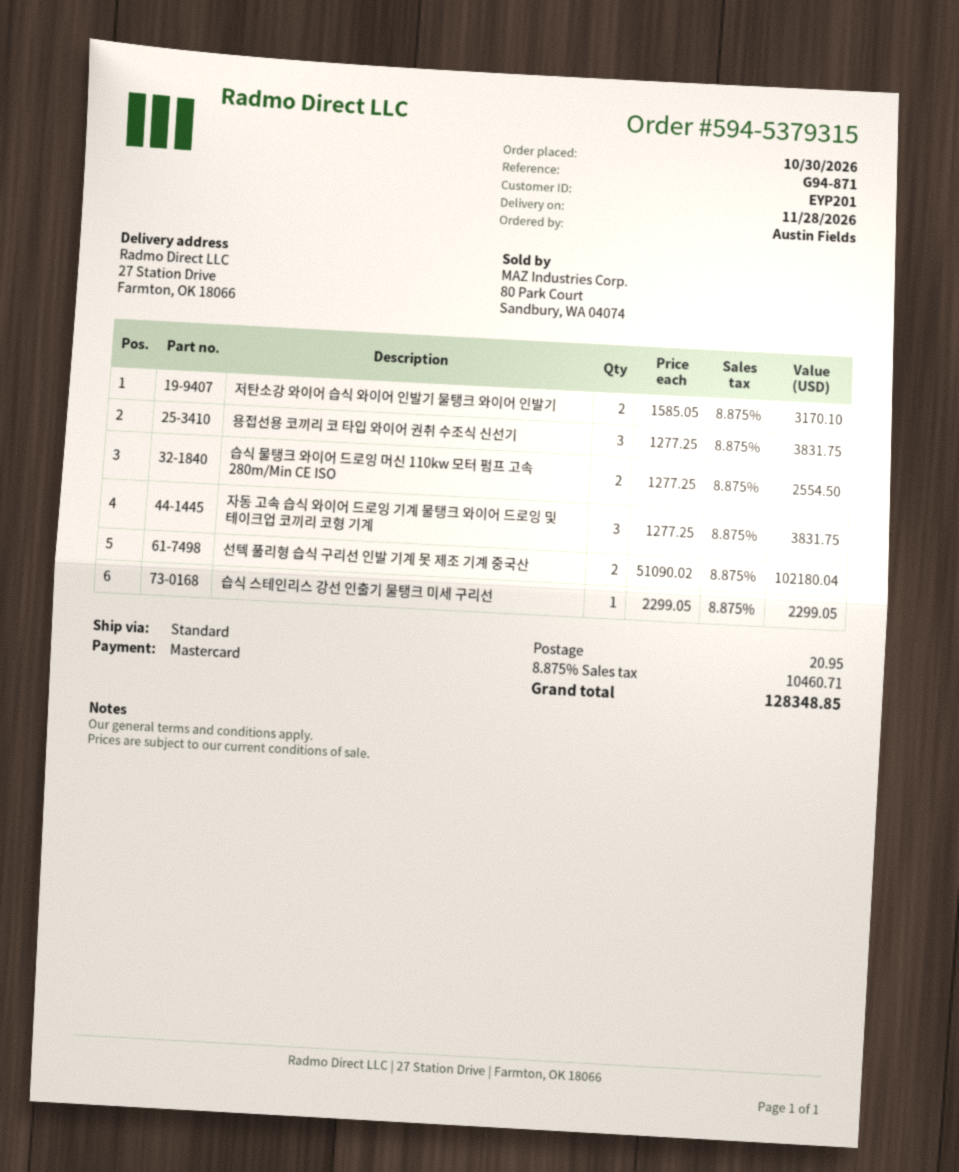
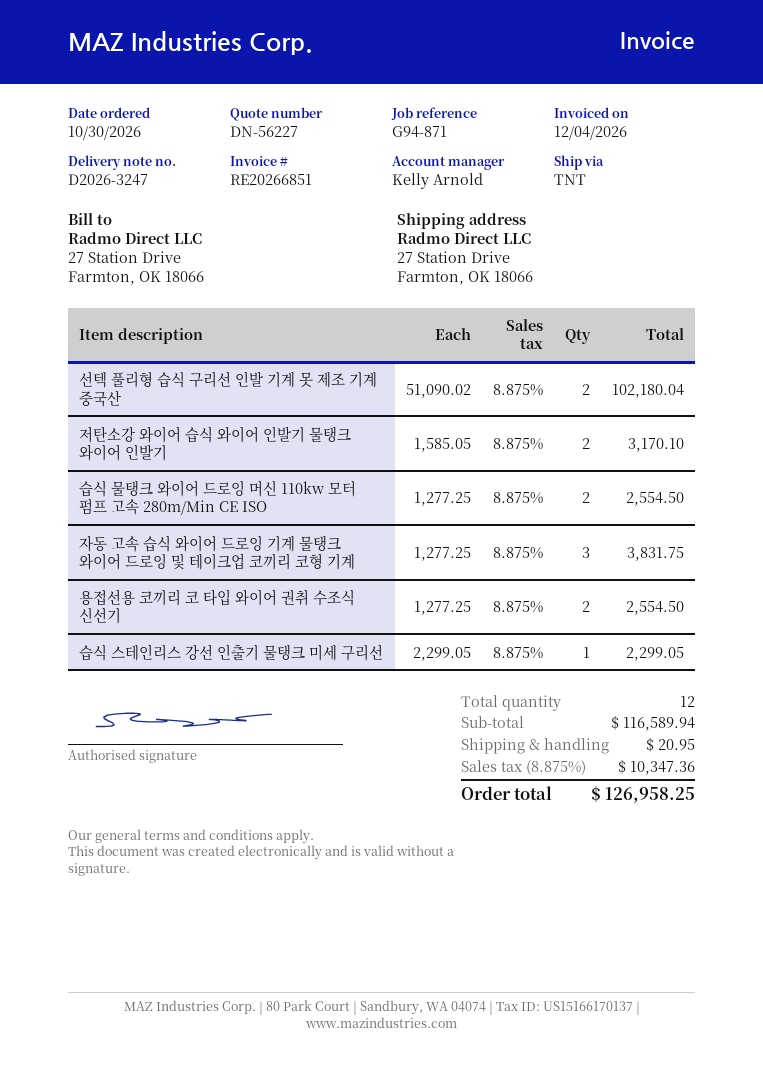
shipping method: standard -> TNT
용접선용 코끼리 코 타입 와이어 권취 수조식 신선기: 3 x 1277.25 = 3831.75 -> 2 x 1277.25 = 2554.50
tax: 8.875% = 10460.71 -> 8.875% = 10347.36
total: 128348.85 -> 126958.25

